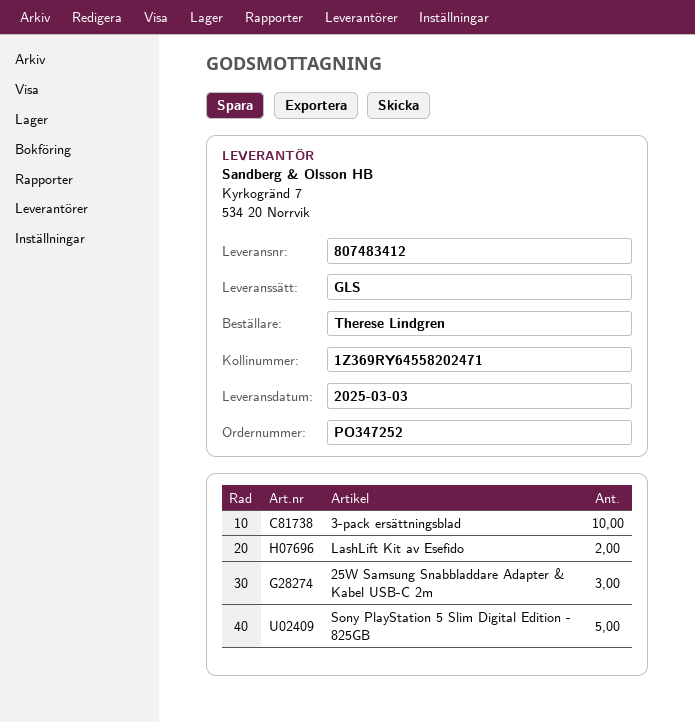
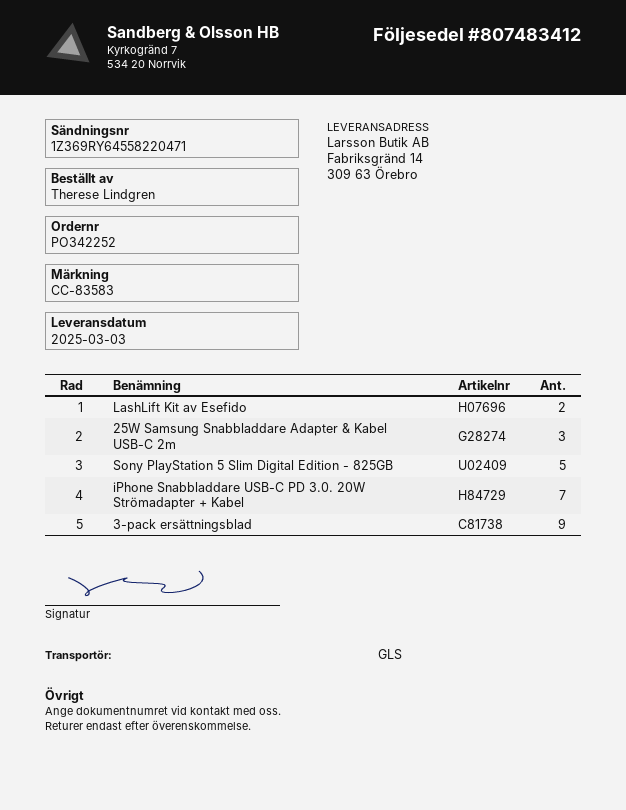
order number: PO347252 -> PO342252
tracking number: 1Z369RY64558202471 -> 1Z369RY64558220471
3-pack ersättningsblad: 10 -> 9
iPhone Snabbladdare USB-C PD 3.0. 20W Strömadapter + Kabel: none -> 7

